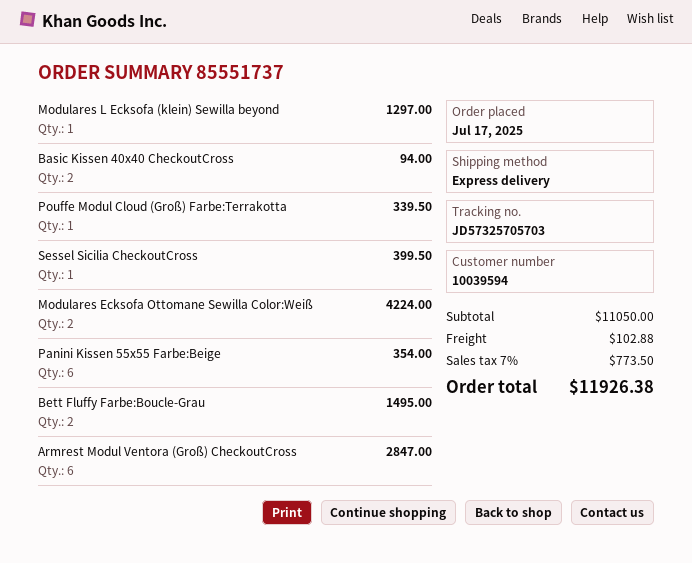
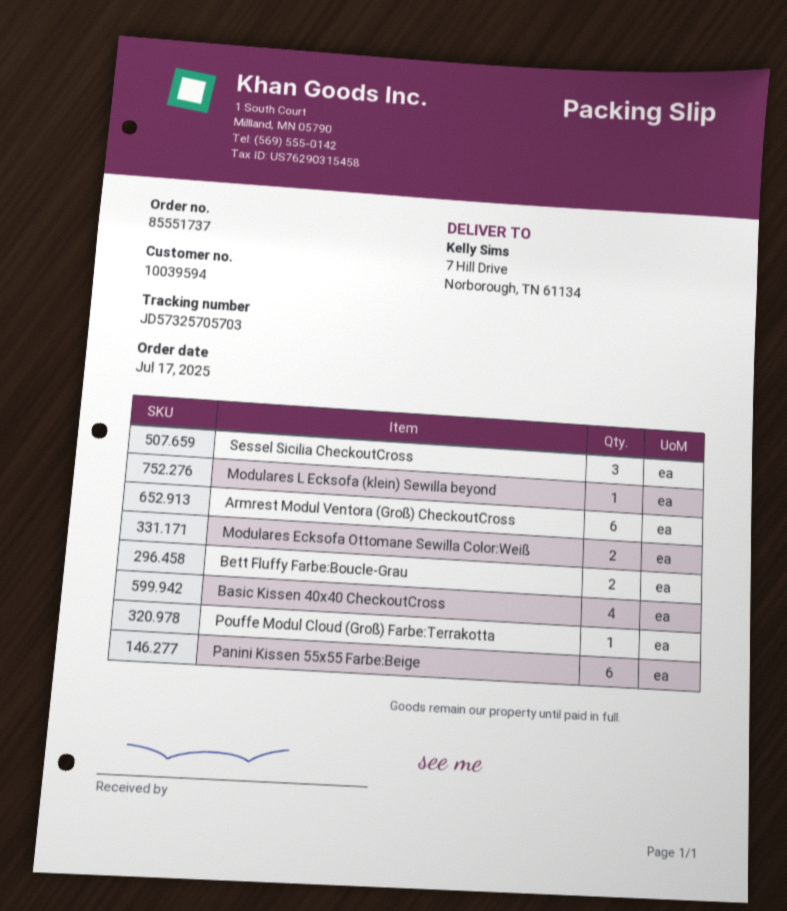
Basic Kissen 40x40 CheckoutCross: 2 -> 4
Sessel Sicilia CheckoutCross: 1 -> 3

